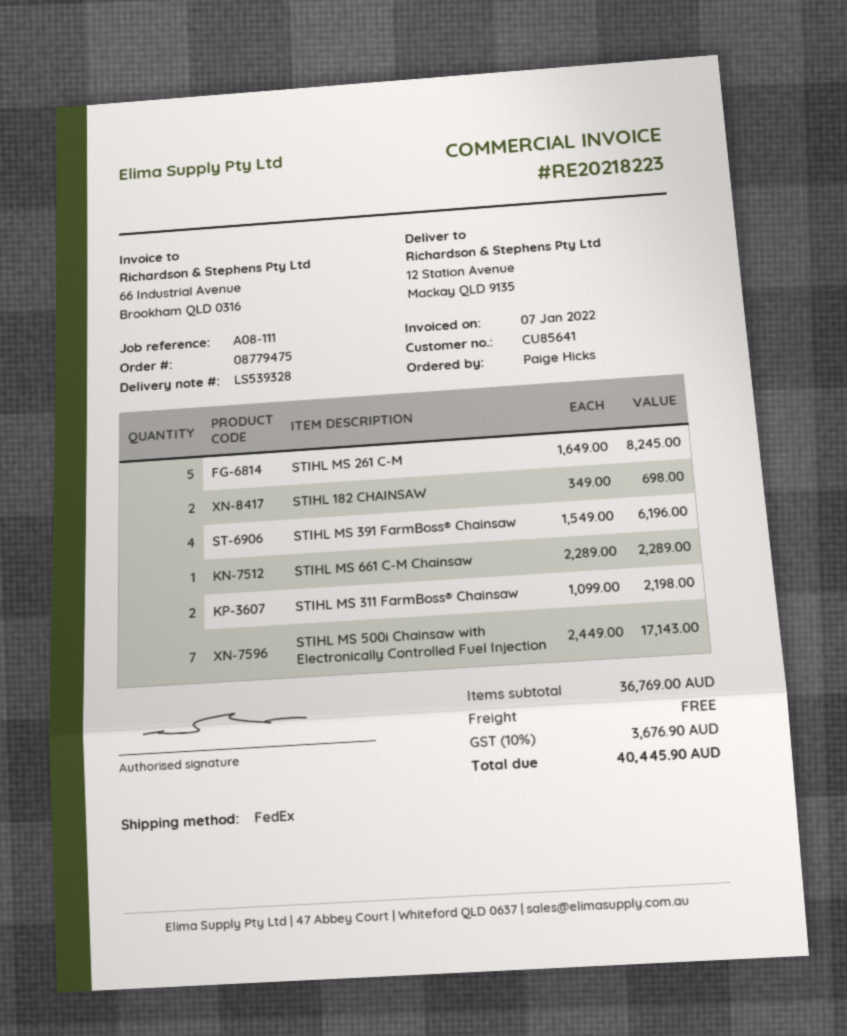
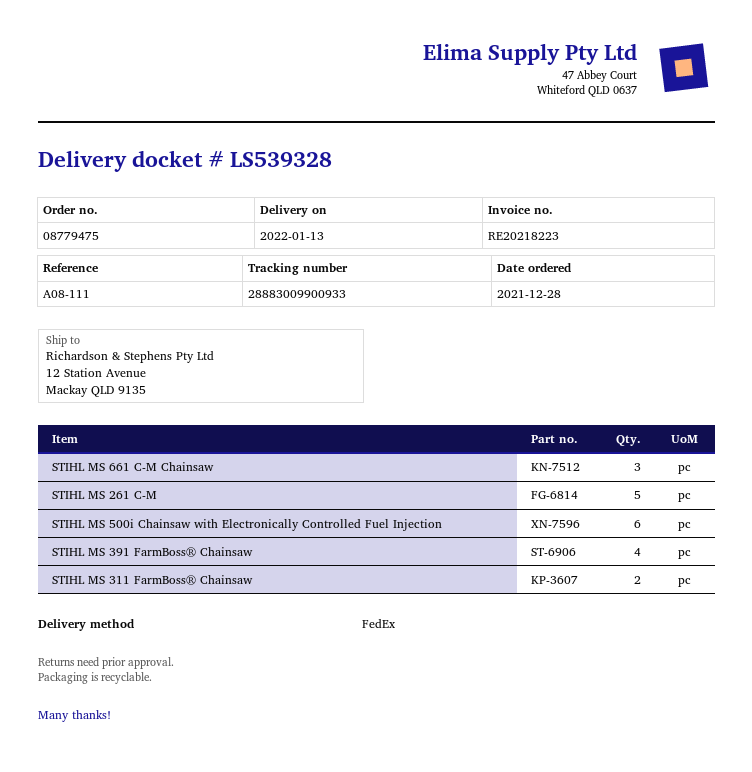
STIHL 182 CHAINSAW: 2 -> none
STIHL MS 661 C-M Chainsaw: 1 -> 3
STIHL MS 500i Chainsaw with Electronically Controlled Fuel Injection: 7 -> 6

